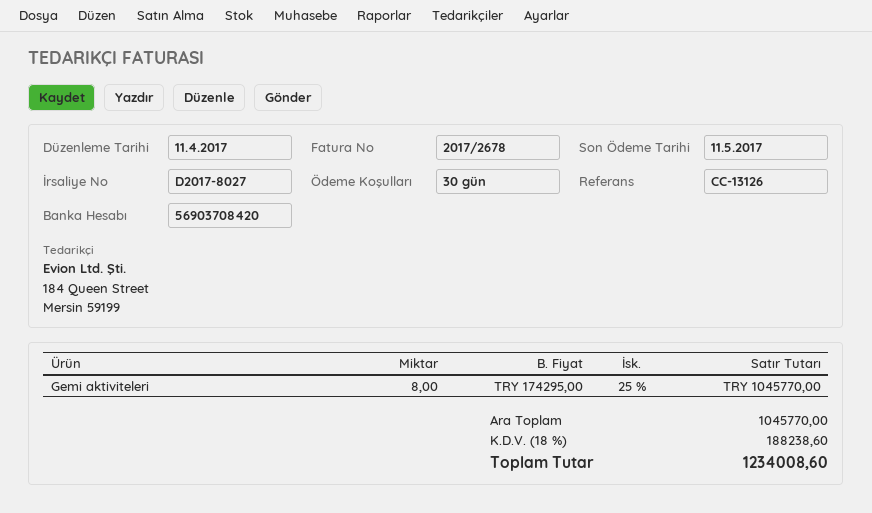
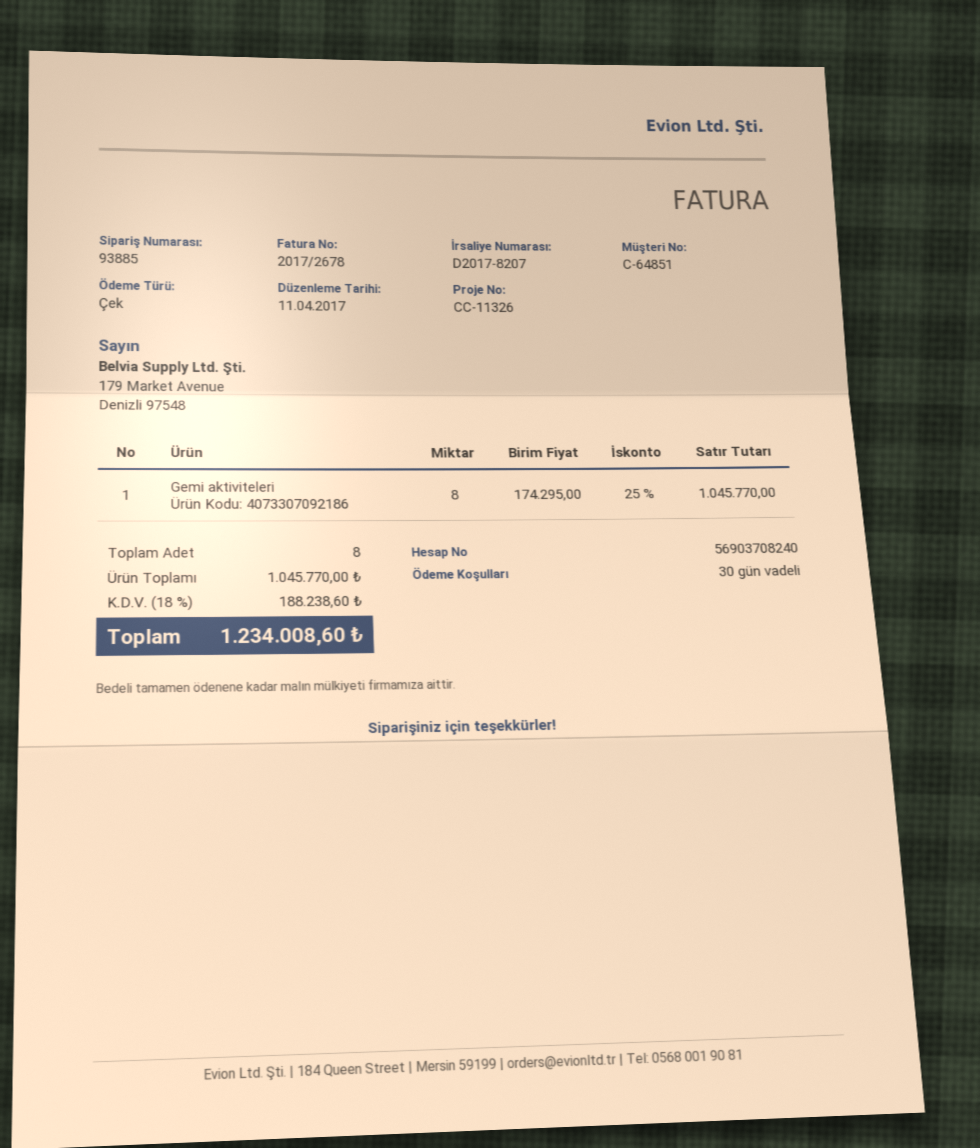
delivery note number: D2017-8027 -> D2017-8207
reference: CC-13126 -> CC-11326
bank account: 56903708420 -> 56903708240

